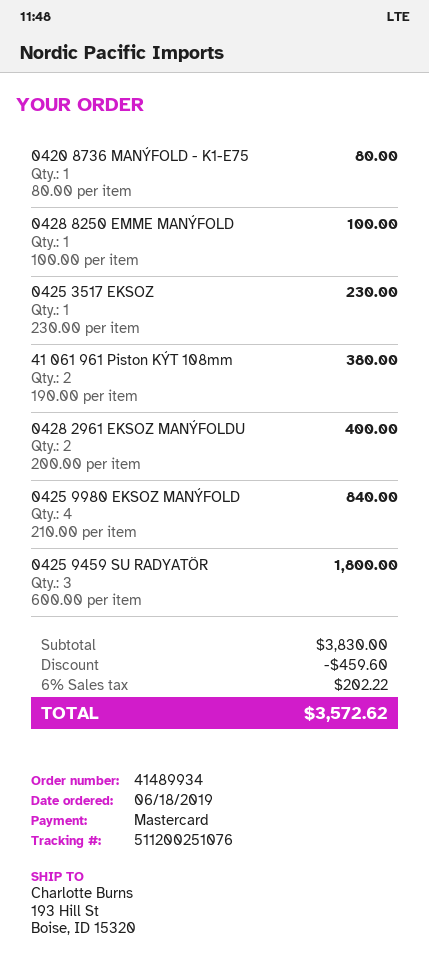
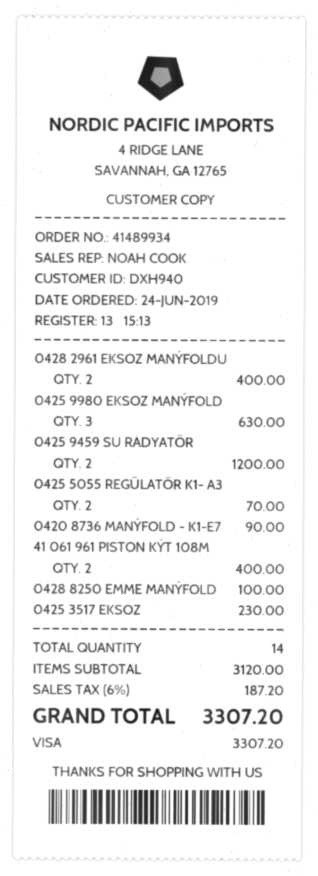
order date: 2019-06-18 -> 2019-06-24
payment method: Mastercard -> Visa
0420 8736 MANÝFOLD - K1-E75: 1 for 80.00 -> 1 for 90.00
41 061 961 Piston KÝT 108mm: 2 for 380.00 -> 2 for 400.00
0425 9980 EKSOZ MANÝFOLD: 4 for 840.00 -> 3 for 630.00
0425 9459 SU RADYATÖR: 3 for 1800.00 -> 2 for 1200.00
0425 5055 REGÜLATÖR K1- A3: none -> 2 for 70.00
subtotal: 3830.00 -> 3120.00
discount: 459.60 -> none
tax: 6% = 202.22 -> 6% = 187.20
total: 3572.62 -> 3307.20

